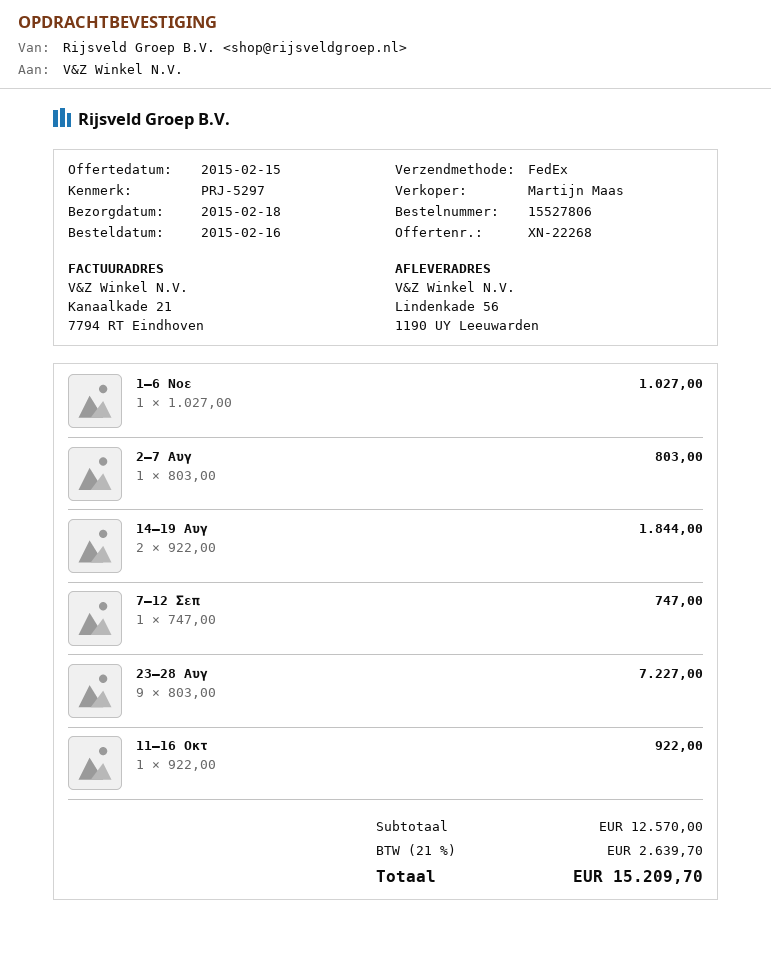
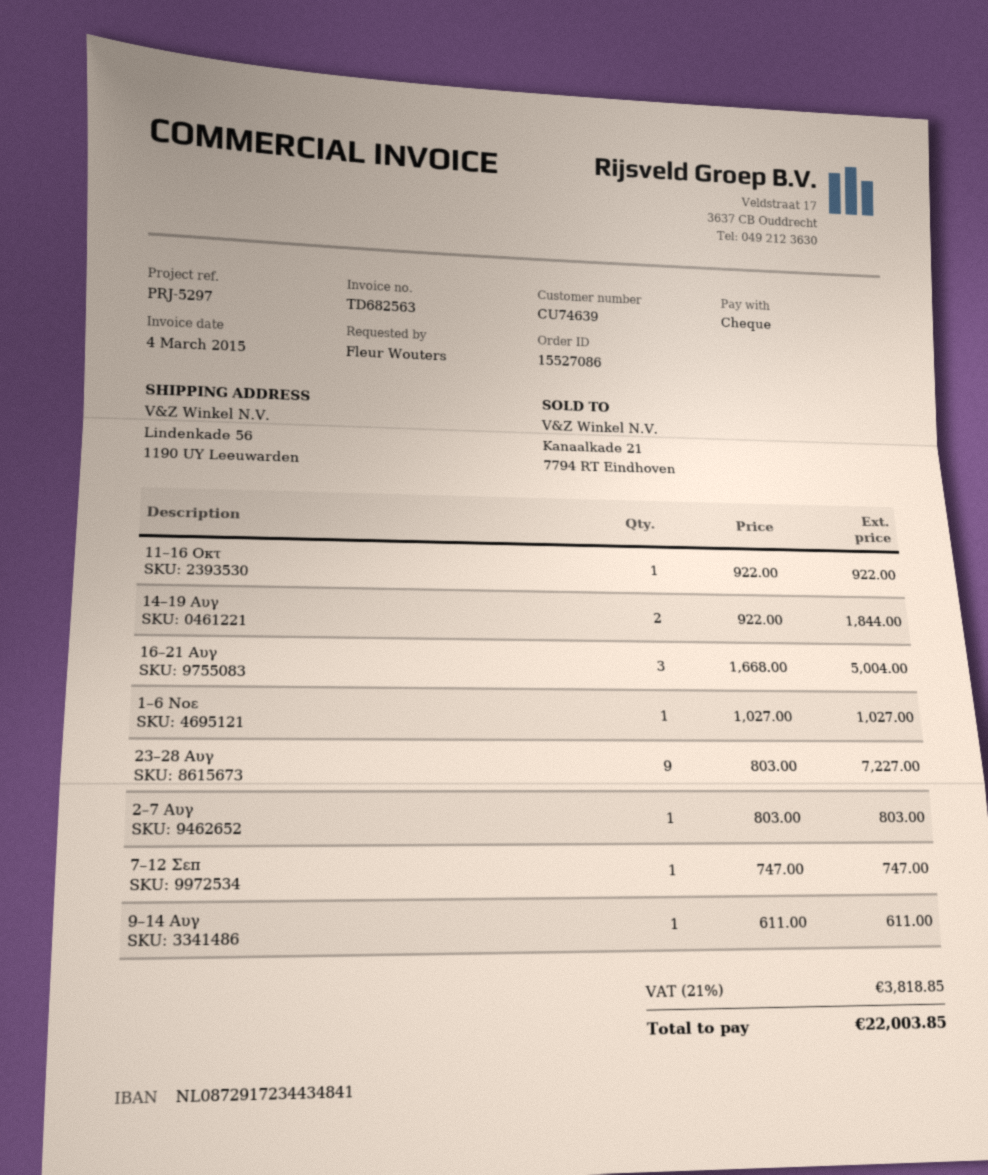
order number: 15527806 -> 15527086
16–21 Αυγ: none -> 3 x 1668.00 = 5004.00
9–14 Αυγ: none -> 1 x 611.00 = 611.00
tax: 21% = 2639.70 -> 21% = 3818.85
total: 15209.70 -> 22003.85

